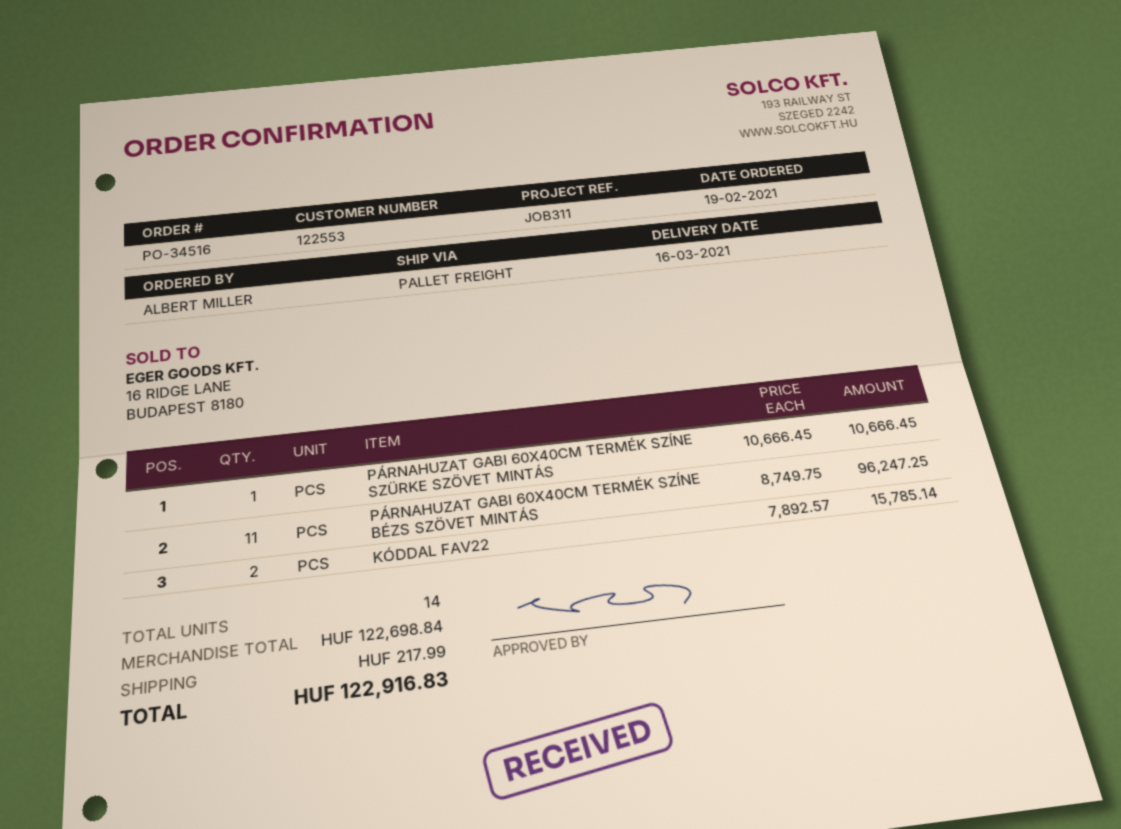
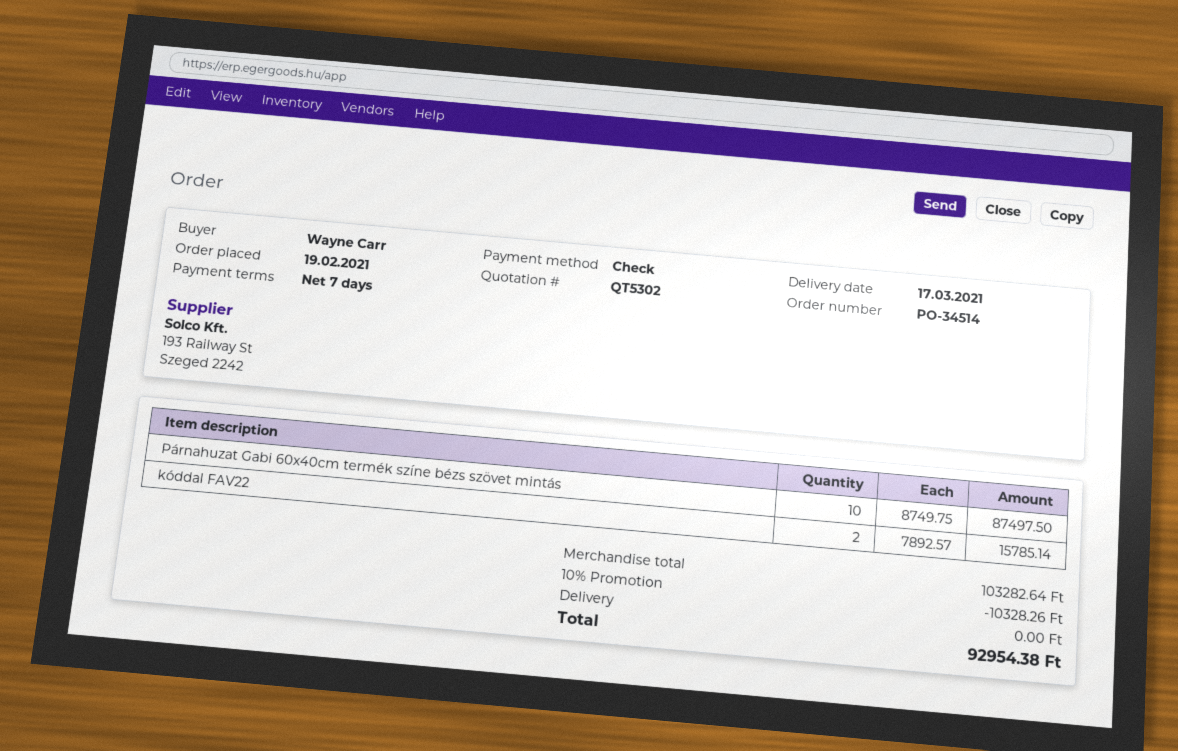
order number: PO-34516 -> PO-34514
delivery date: 2021-03-16 -> 2021-03-17
ordered by: ALBERT MILLER -> Wayne Carr
PÁRNAHUZAT GABI 60X40CM TERMÉK SZÍNE SZÜRKE SZÖVET MINTÁS: 1 x 10666.45 = 10666.45 -> none
PÁRNAHUZAT GABI 60X40CM TERMÉK SZÍNE BÉZS SZÖVET MINTÁS: 11 x 8749.75 = 96247.25 -> 10 x 8749.75 = 87497.50
subtotal: 122698.84 -> 103282.64
discount: none -> 10% = 10328.26
shipping: 217.99 -> 0.00
total: 122916.83 -> 92954.38

